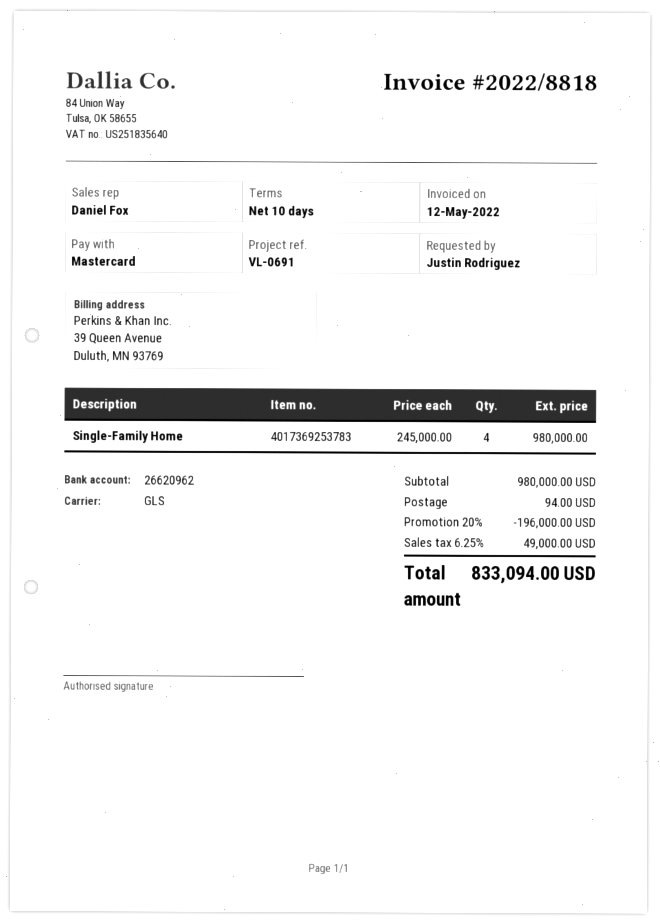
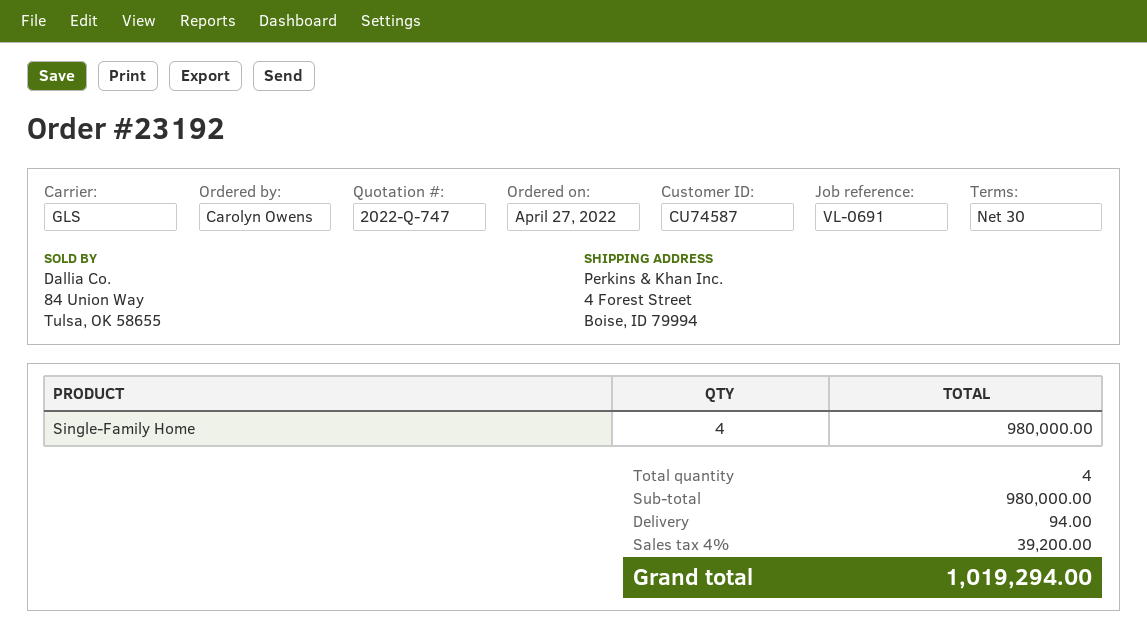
payment terms: 10 days -> 30 days
ordered by: Justin Rodriguez -> Carolyn Owens
discount: 20% = 196000.00 -> none
tax: 6.25% = 49000.00 -> 4% = 39200.00
total: 833094.00 -> 1019294.00

